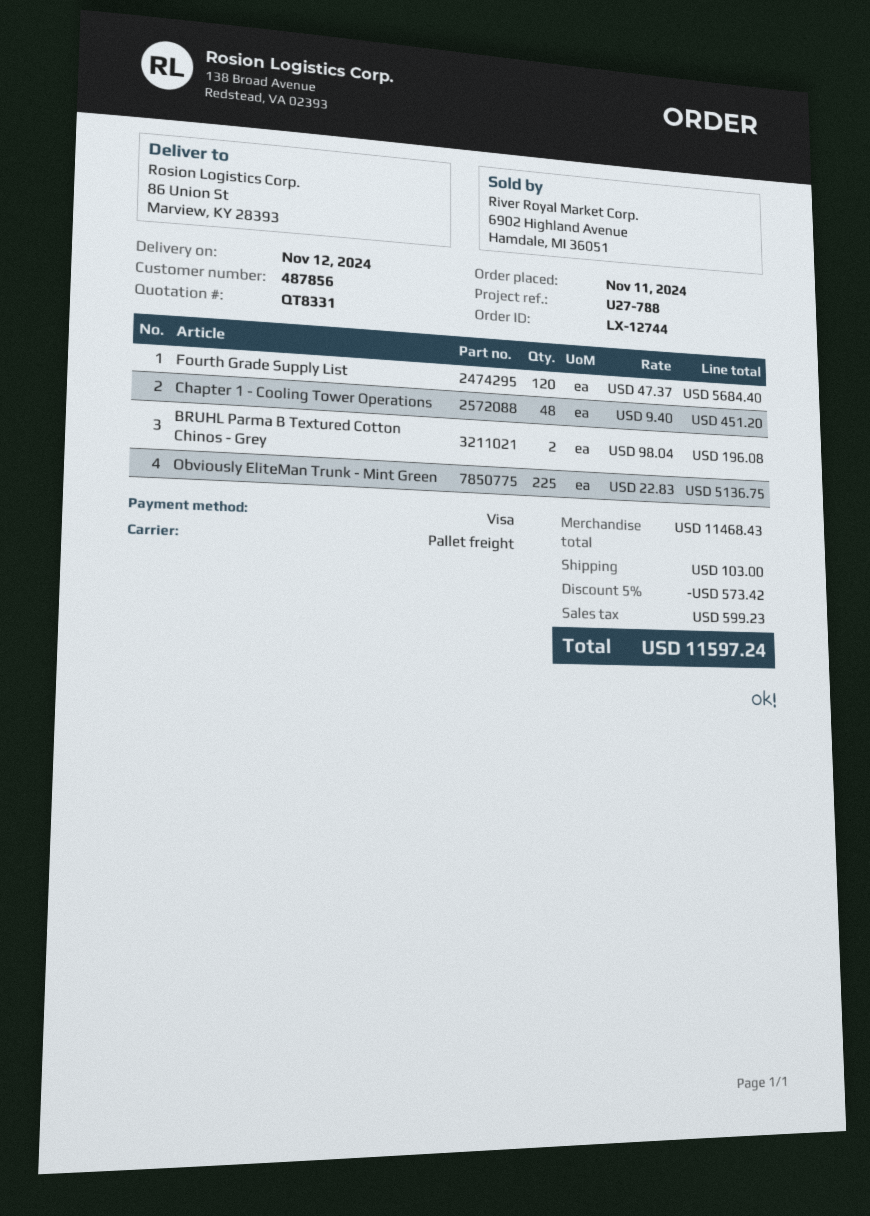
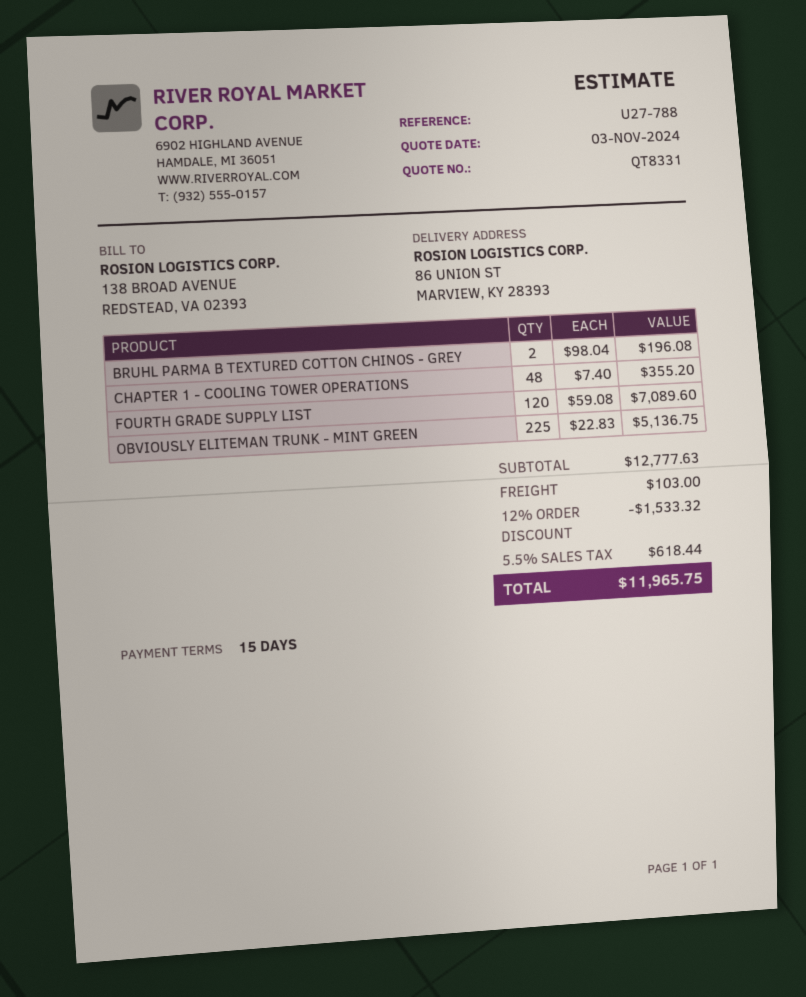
Fourth Grade Supply List: 120 x 47.37 = 5684.40 -> 120 x 59.08 = 7089.60
Chapter 1 - Cooling Tower Operations: 48 x 9.40 = 451.20 -> 48 x 7.40 = 355.20
subtotal: 11468.43 -> 12777.63
discount: 5% = 573.42 -> 12% = 1533.32
tax: 599.23 -> 618.44
total: 11597.24 -> 11965.75

